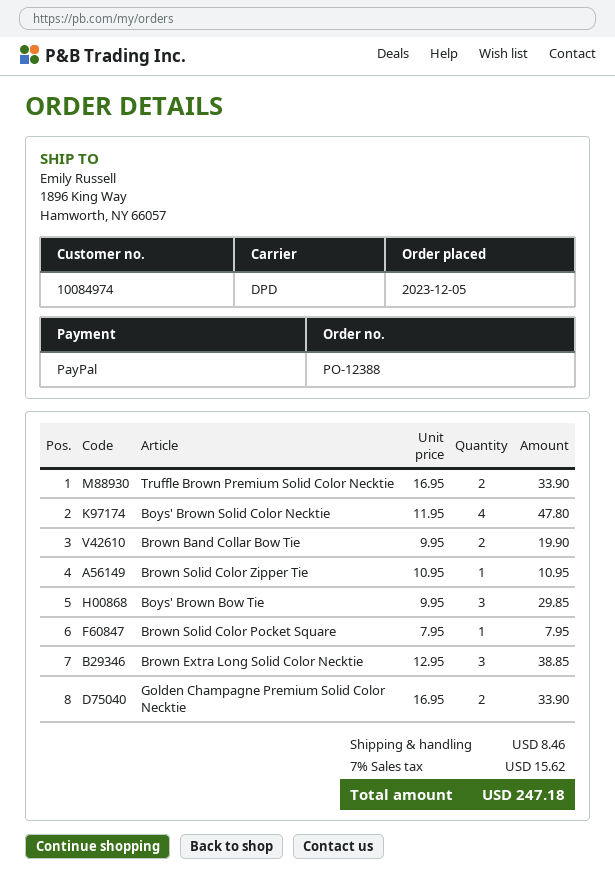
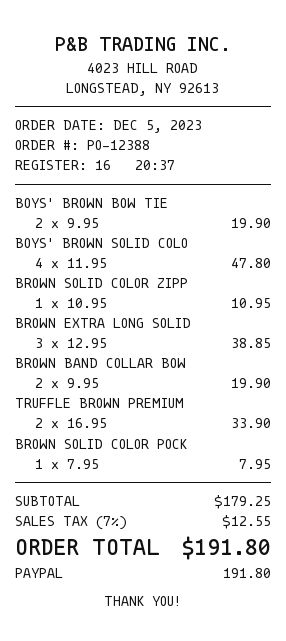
Boys' Brown Bow Tie: 3 x 9.95 = 29.85 -> 2 x 9.95 = 19.90
Golden Champagne Premium Solid Color Necktie: 2 x 16.95 = 33.90 -> none
shipping: 8.46 -> none
tax: 7% = 15.62 -> 7% = 12.55
total: 247.18 -> 191.80

